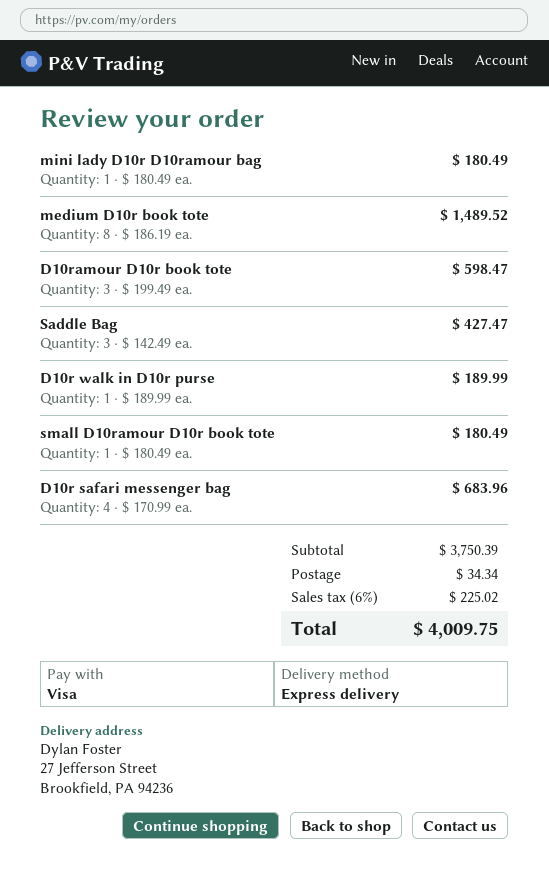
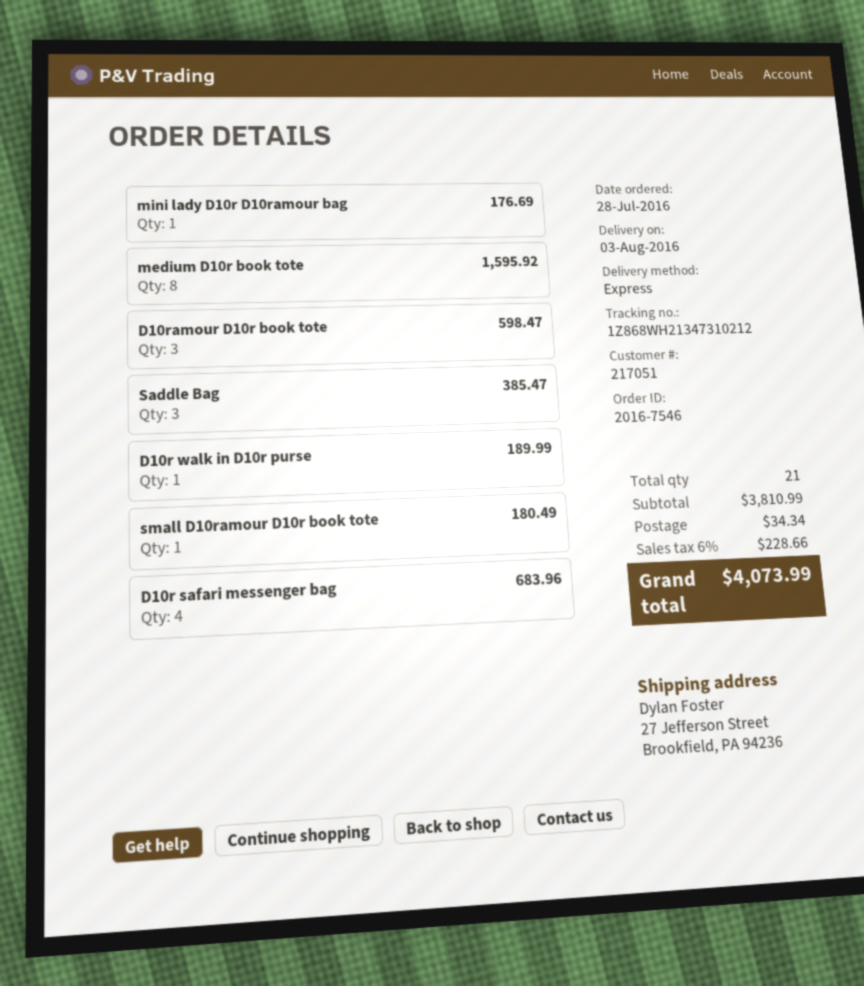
mini lady D10r D10ramour bag: 1 for 180.49 -> 1 for 176.69
medium D10r book tote: 8 for 1489.52 -> 8 for 1595.92
Saddle Bag: 3 for 427.47 -> 3 for 385.47
subtotal: 3750.39 -> 3810.99
tax: 6% = 225.02 -> 6% = 228.66
total: 4009.75 -> 4073.99

